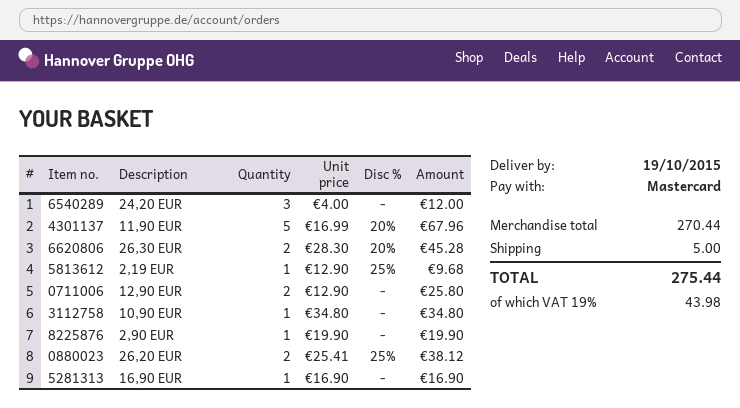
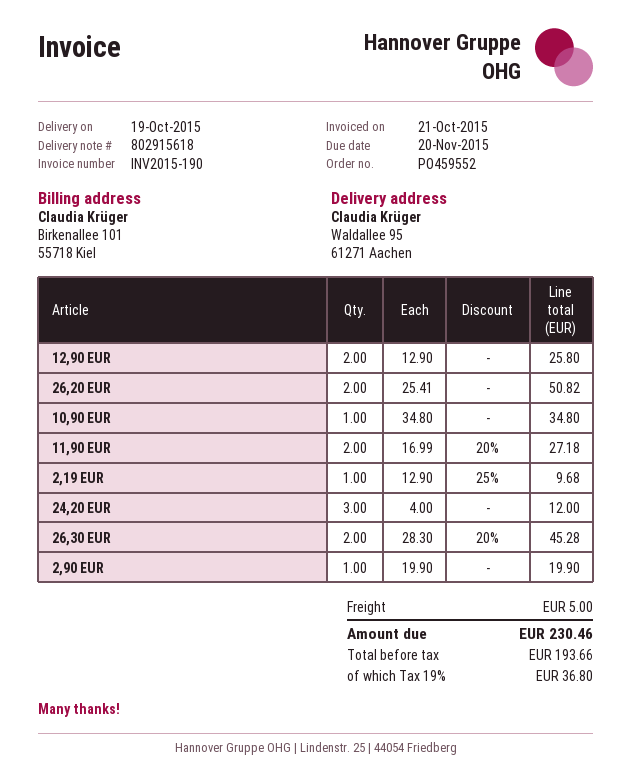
11,90 EUR: 5 x 16.99 - 20% = 67.96 -> 2 x 16.99 - 20% = 27.18
26,20 EUR: 2 x 25.41 - 25% = 38.12 -> 2 x 25.41 = 50.82
16,90 EUR: 1 x 16.90 = 16.90 -> none
tax: 19% = 43.98 -> 19% = 36.80
total: 275.44 -> 230.46

